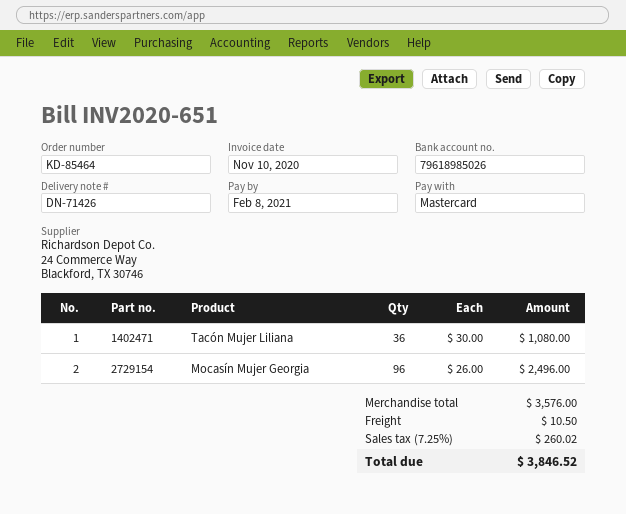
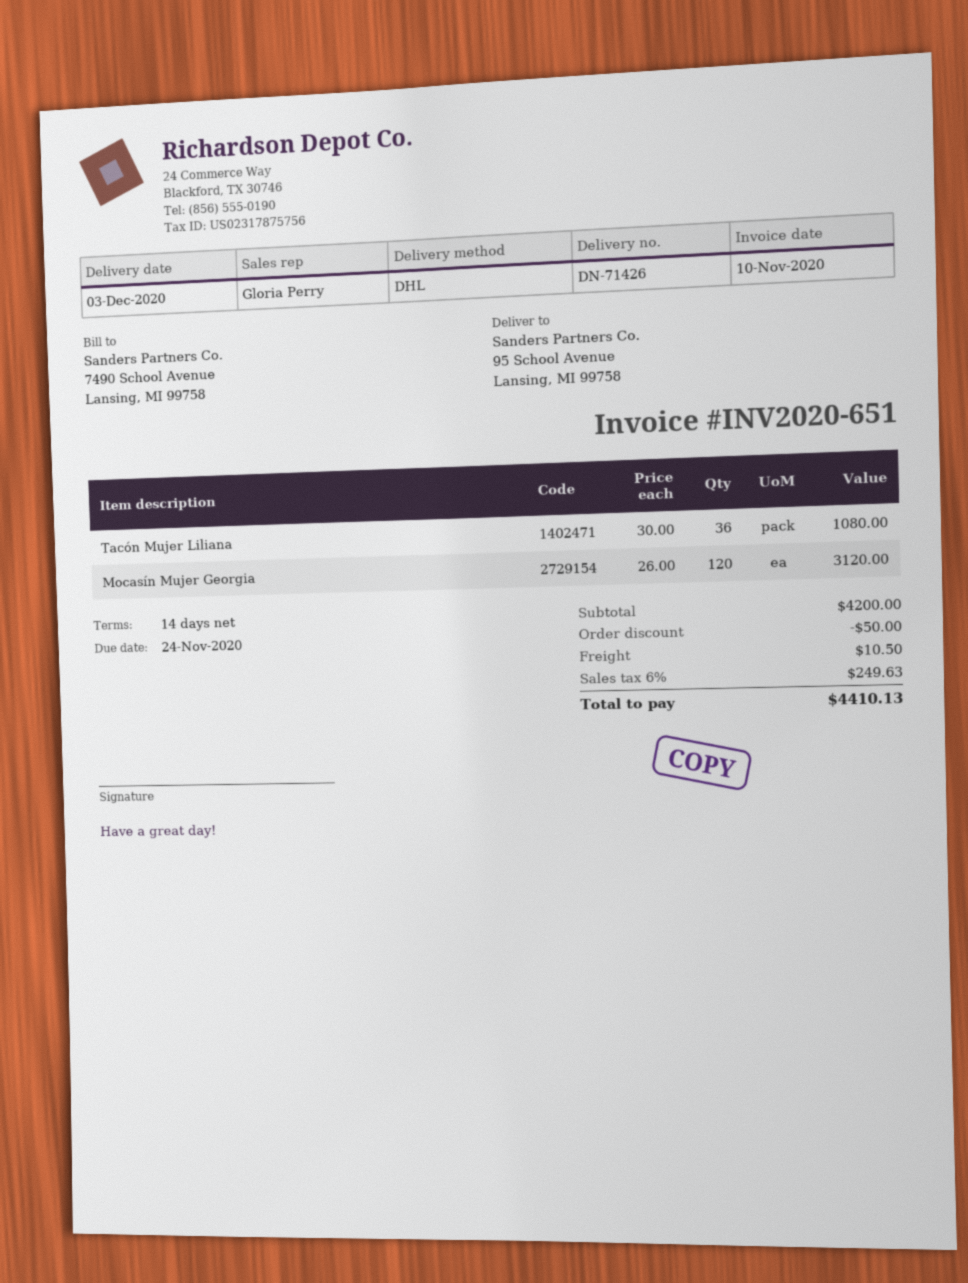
due date: 2021-02-08 -> 2020-11-24
Mocasín Mujer Georgia: 96 x 26.00 = 2496.00 -> 120 x 26.00 = 3120.00
subtotal: 3576.00 -> 4200.00
discount: none -> 50.00
tax: 7.25% = 260.02 -> 6% = 249.63
total: 3846.52 -> 4410.13

